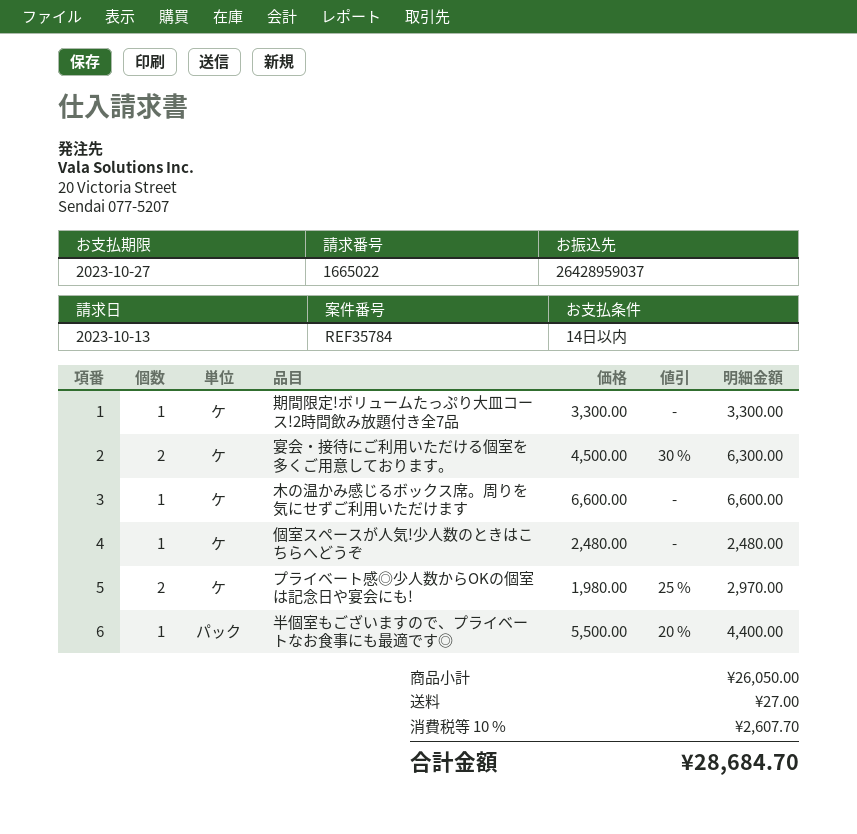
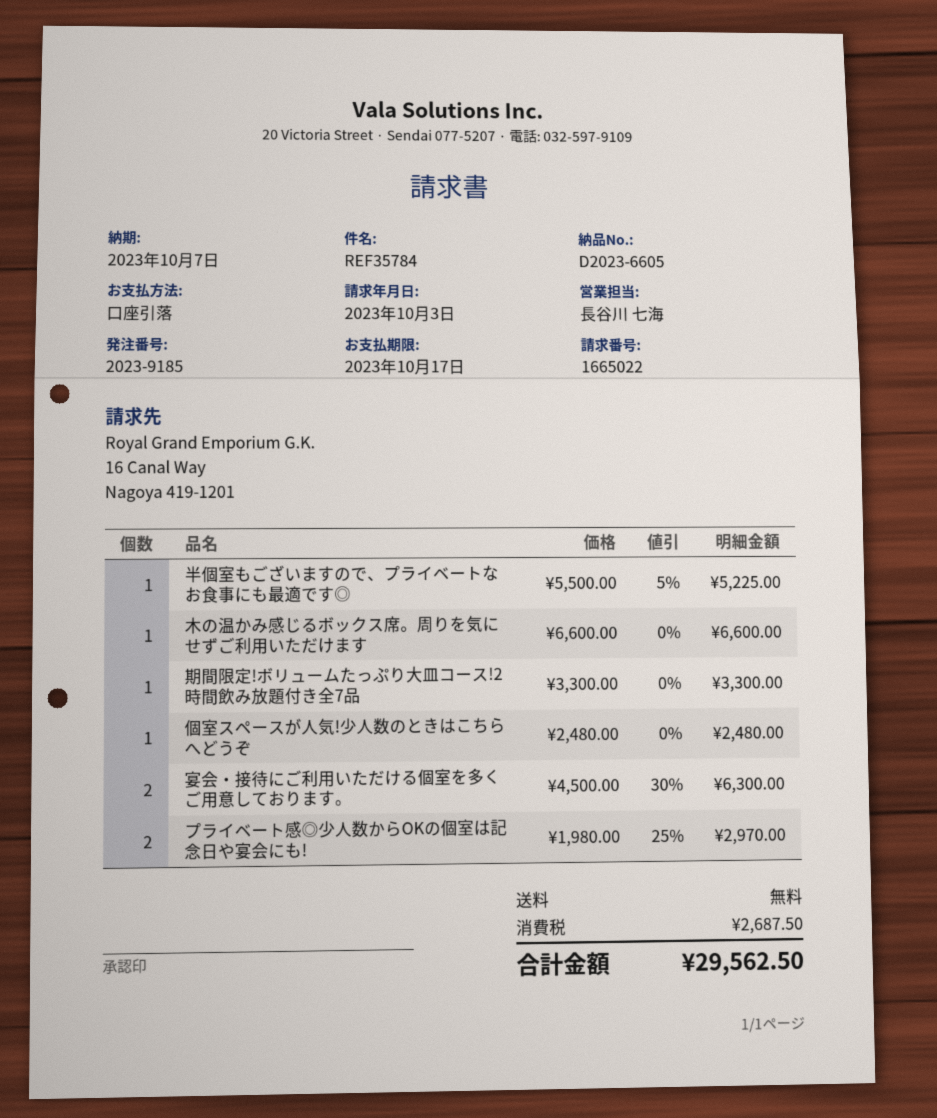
invoice date: 2023-10-13 -> 2023-10-03
due date: 2023-10-27 -> 2023-10-17
半個室もございますので、プライベートなお食事にも最適です◎: 1 x 5500.00 - 20% = 4400.00 -> 1 x 5500.00 - 5% = 5225.00
shipping: 27.00 -> 0.00
tax: 2607.70 -> 2687.50
total: 28684.70 -> 29562.50

